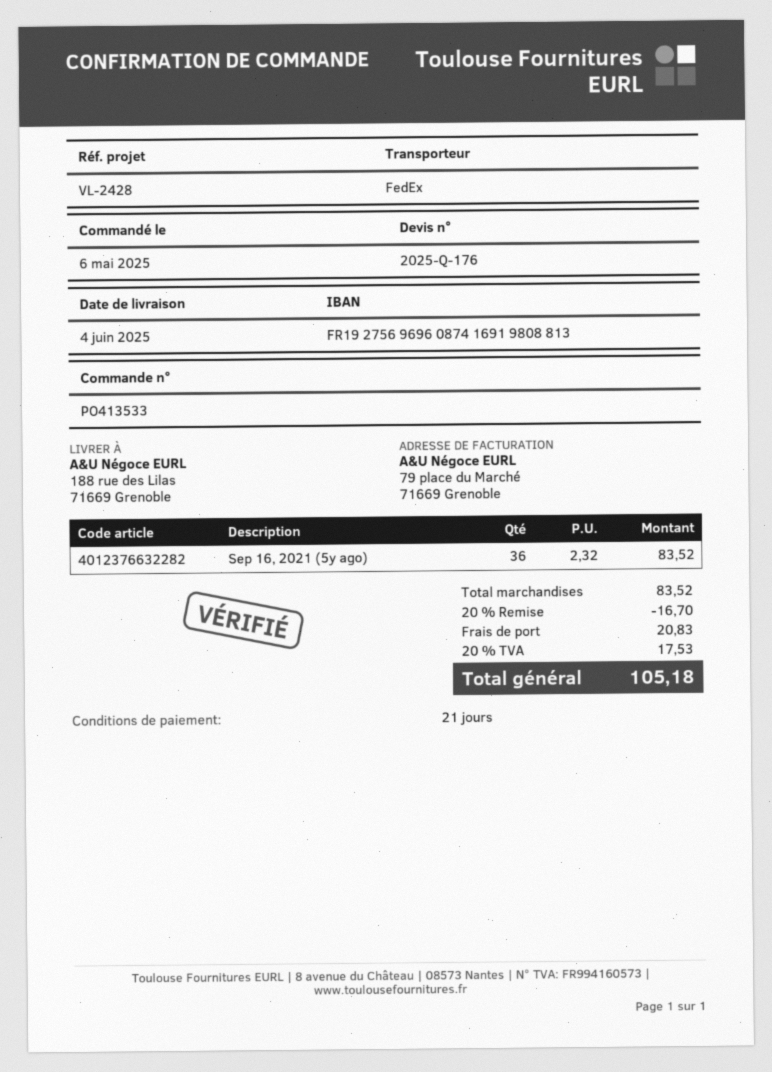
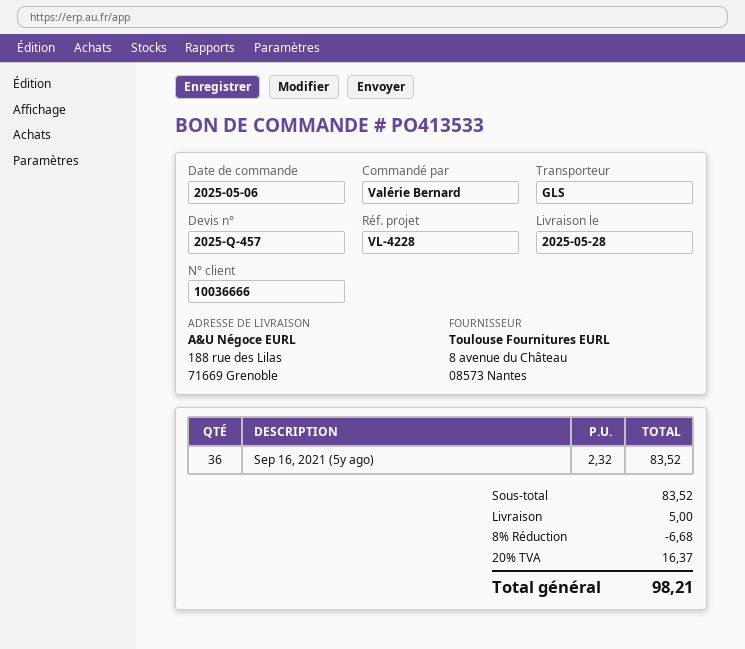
quote number: 2025-Q-176 -> 2025-Q-457
delivery date: 2025-06-04 -> 2025-05-28
reference: VL-2428 -> VL-4228
shipping method: FedEx -> GLS
discount: 20% = 16.70 -> 8% = 6.68
shipping: 20.83 -> 5.00
tax: 20% = 17.53 -> 20% = 16.37
total: 105.18 -> 98.21

